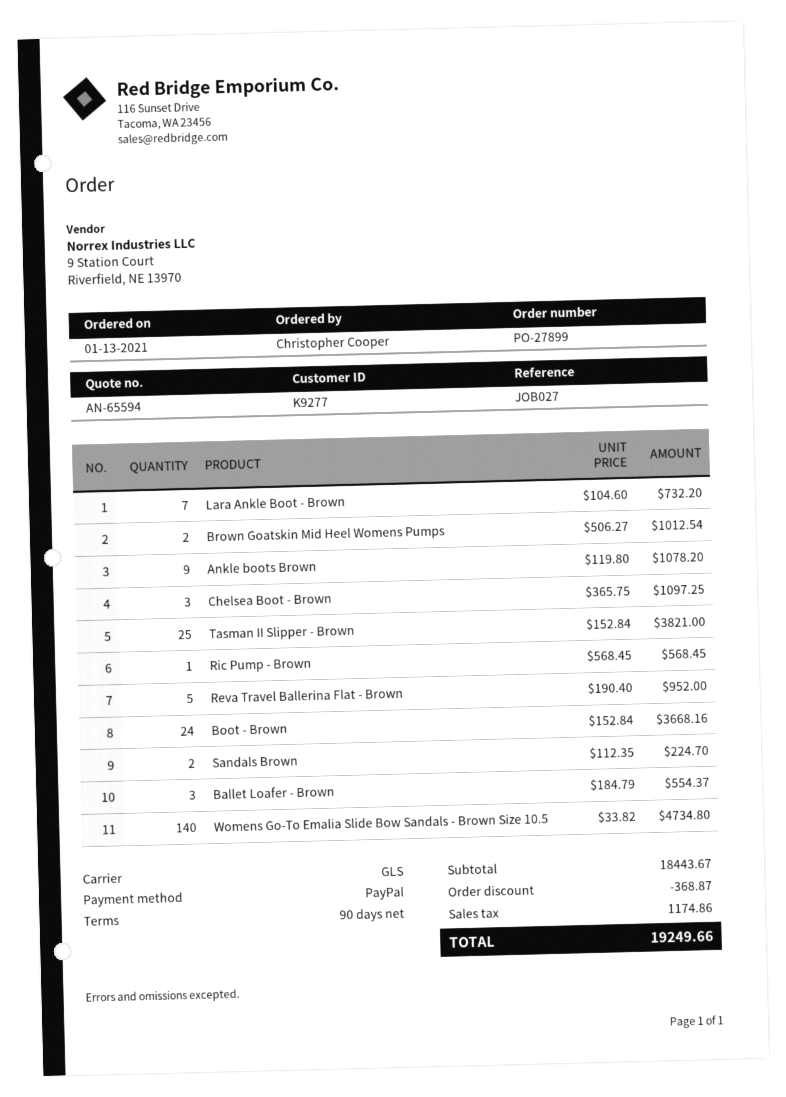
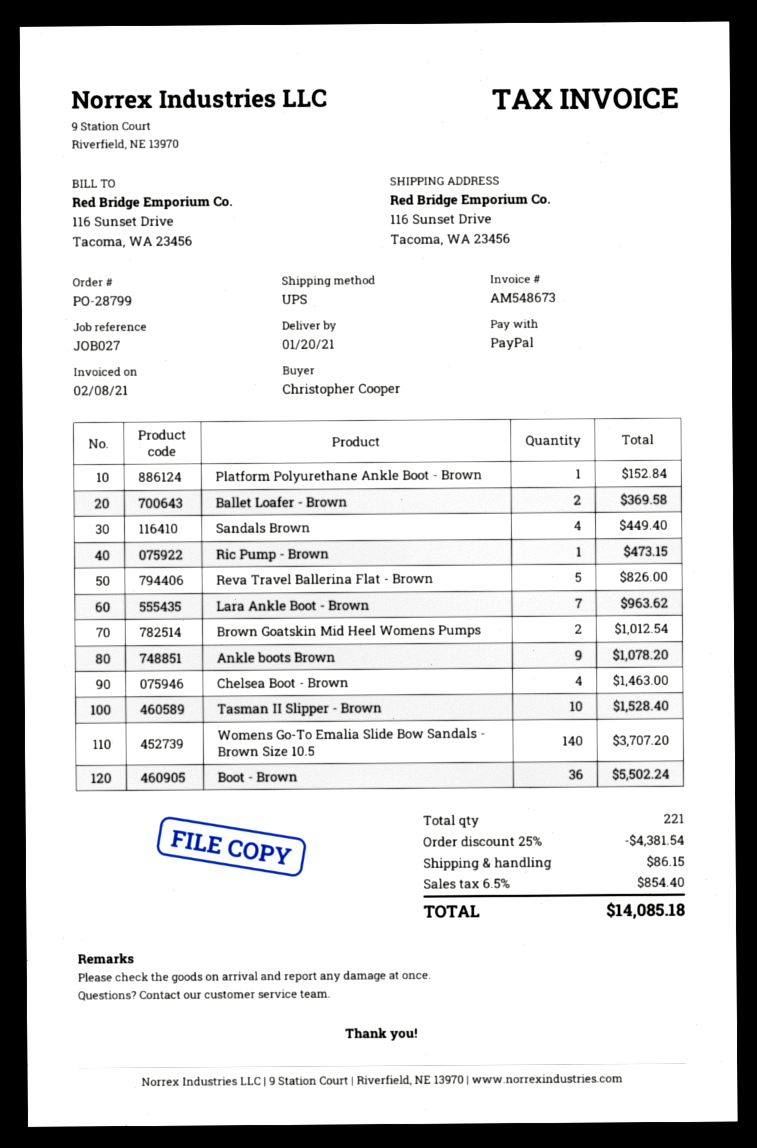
order number: PO-27899 -> PO-28799
shipping method: GLS -> UPS
Lara Ankle Boot - Brown: 7 for 732.20 -> 7 for 963.62
Chelsea Boot - Brown: 3 for 1097.25 -> 4 for 1463.00
Tasman II Slipper - Brown: 25 for 3821.00 -> 10 for 1528.40
Ric Pump - Brown: 1 for 568.45 -> 1 for 473.15
Reva Travel Ballerina Flat - Brown: 5 for 952.00 -> 5 for 826.00
Boot - Brown: 24 for 3668.16 -> 36 for 5502.24
Sandals Brown: 2 for 224.70 -> 4 for 449.40
Ballet Loafer - Brown: 3 for 554.37 -> 2 for 369.58
Womens Go-To Emalia Slide Bow Sandals - Brown Size 10.5: 140 for 4734.80 -> 140 for 3707.20
Platform Polyurethane Ankle Boot - Brown: none -> 1 for 152.84
discount: 368.87 -> 4381.54
shipping: none -> 86.15
tax: 1174.86 -> 854.40
total: 19249.66 -> 14085.18

